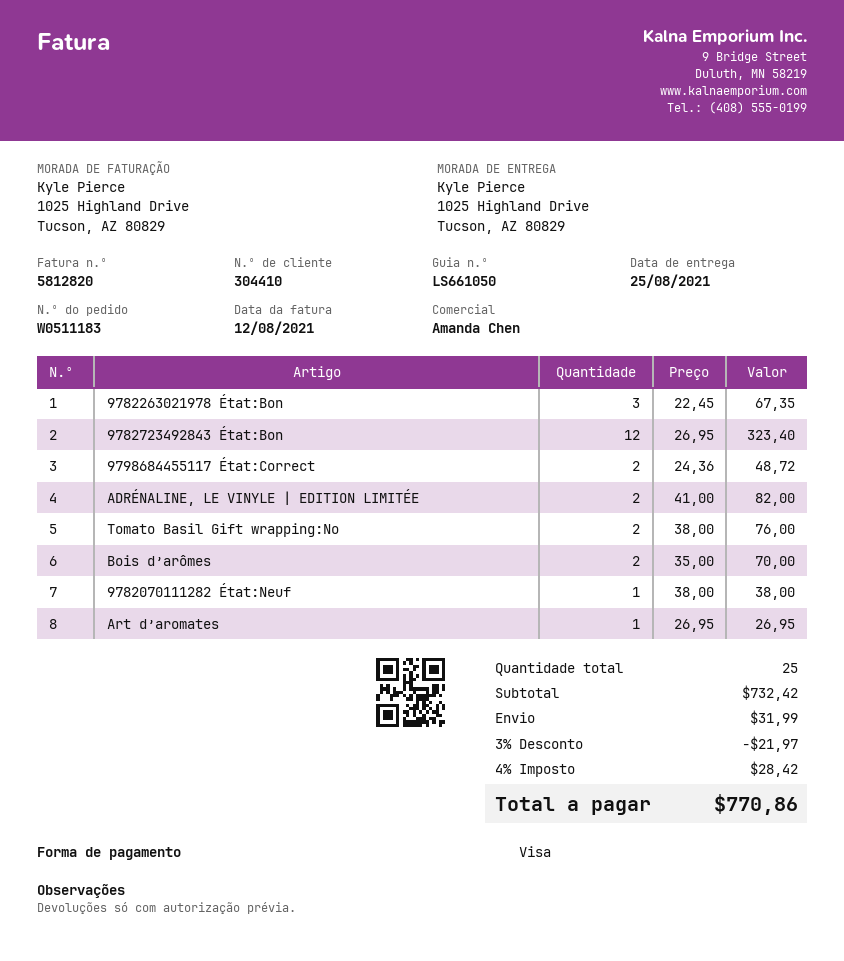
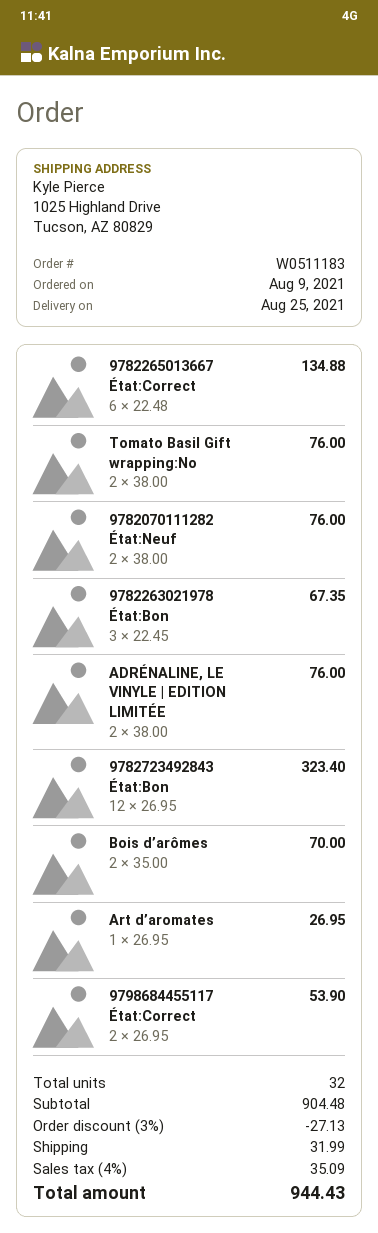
9798684455117 État:Correct: 2 x 24.36 = 48.72 -> 2 x 26.95 = 53.90
ADRÉNALINE, LE VINYLE | EDITION LIMITÉE: 2 x 41.00 = 82.00 -> 2 x 38.00 = 76.00
9782070111282 État:Neuf: 1 x 38.00 = 38.00 -> 2 x 38.00 = 76.00
9782265013667 État:Correct: none -> 6 x 22.48 = 134.88
total quantity: 25 -> 32
subtotal: 732.42 -> 904.48
discount: 3% = 21.97 -> 3% = 27.13
tax: 4% = 28.42 -> 4% = 35.09
total: 770.86 -> 944.43

